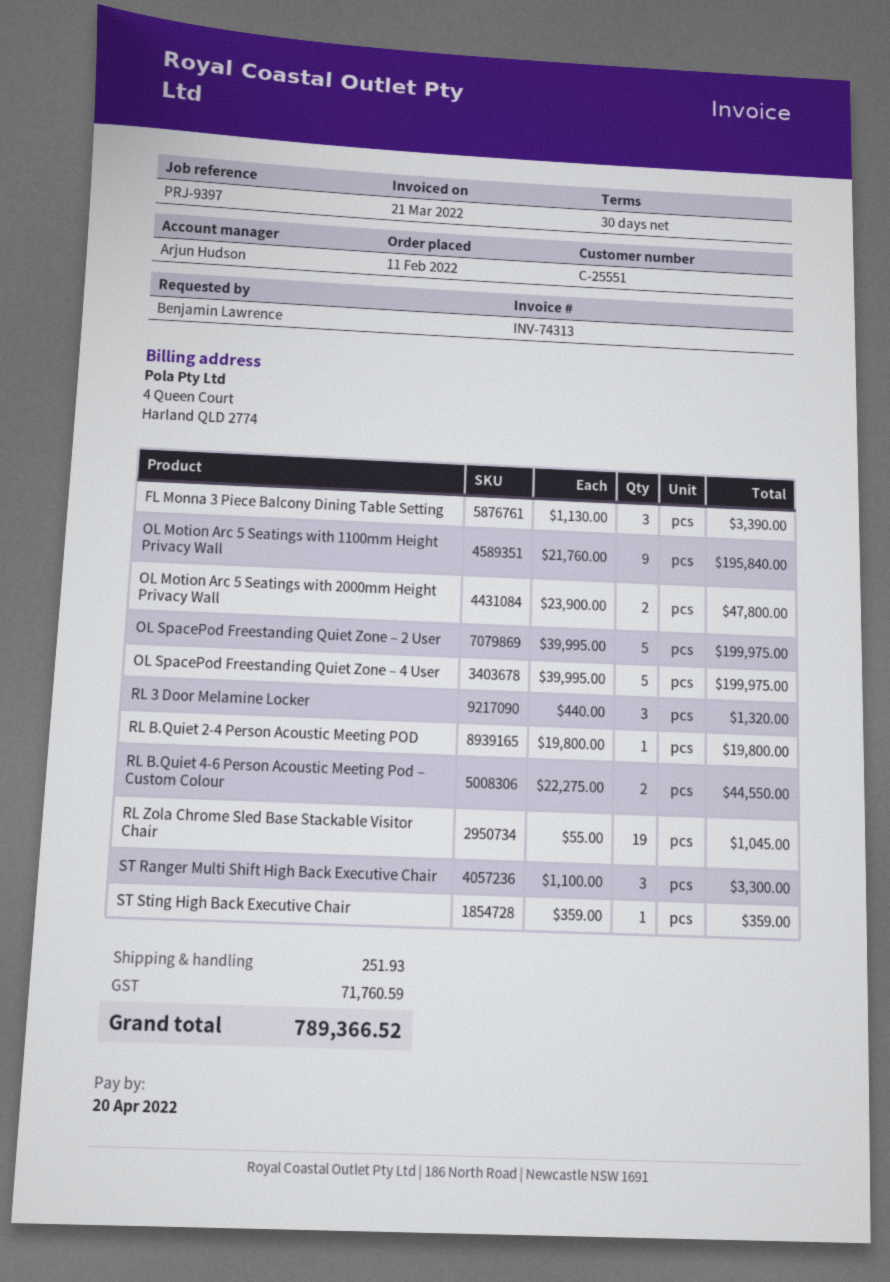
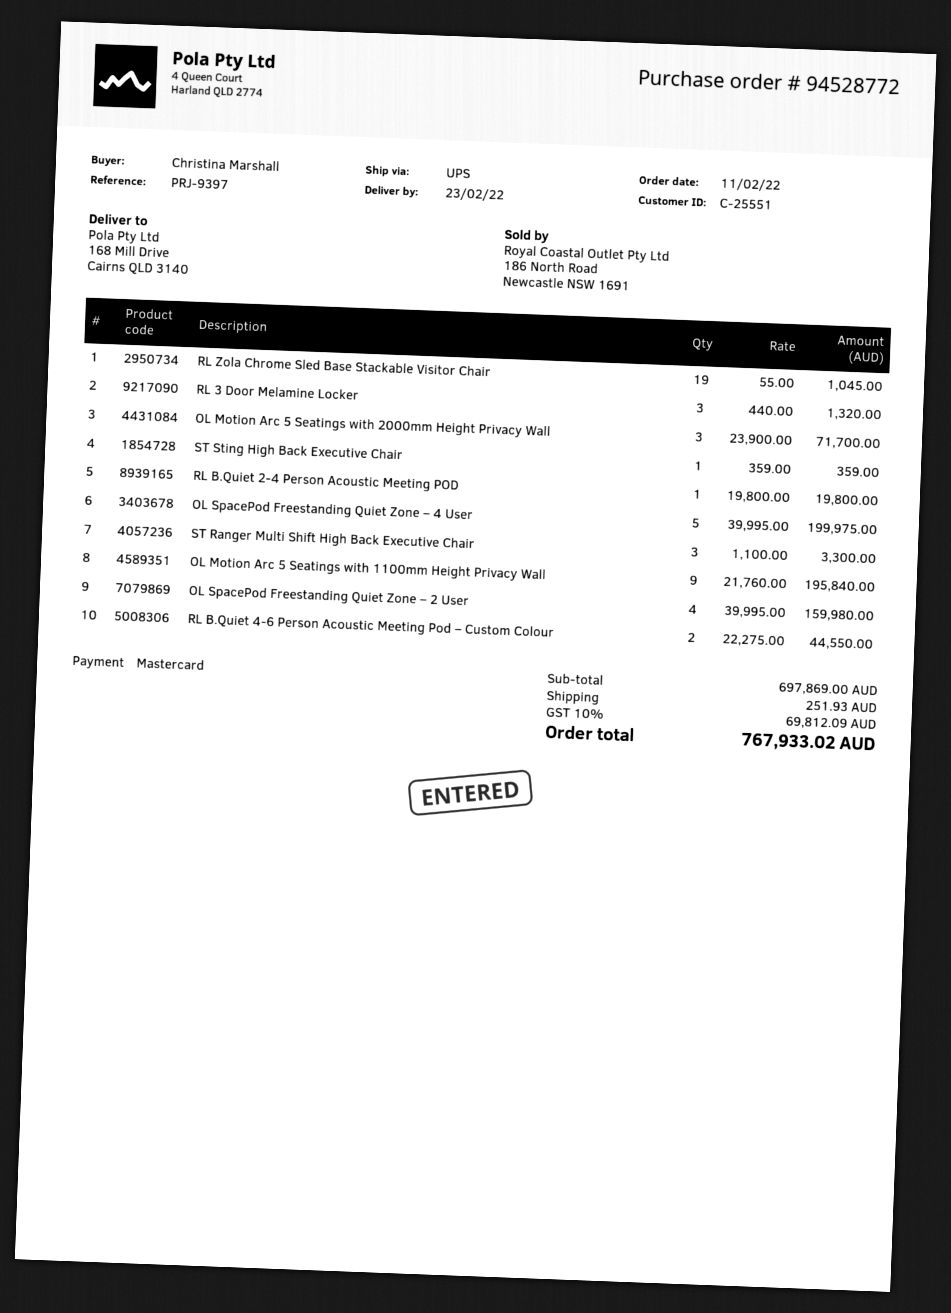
ordered by: Benjamin Lawrence -> Christina Marshall
FL Monna 3 Piece Balcony Dining Table Setting: 3 x 1130.00 = 3390.00 -> none
OL Motion Arc 5 Seatings with 2000mm Height Privacy Wall: 2 x 23900.00 = 47800.00 -> 3 x 23900.00 = 71700.00
OL SpacePod Freestanding Quiet Zone – 2 User: 5 x 39995.00 = 199975.00 -> 4 x 39995.00 = 159980.00
tax: 71760.59 -> 69812.09
total: 789366.52 -> 767933.02

